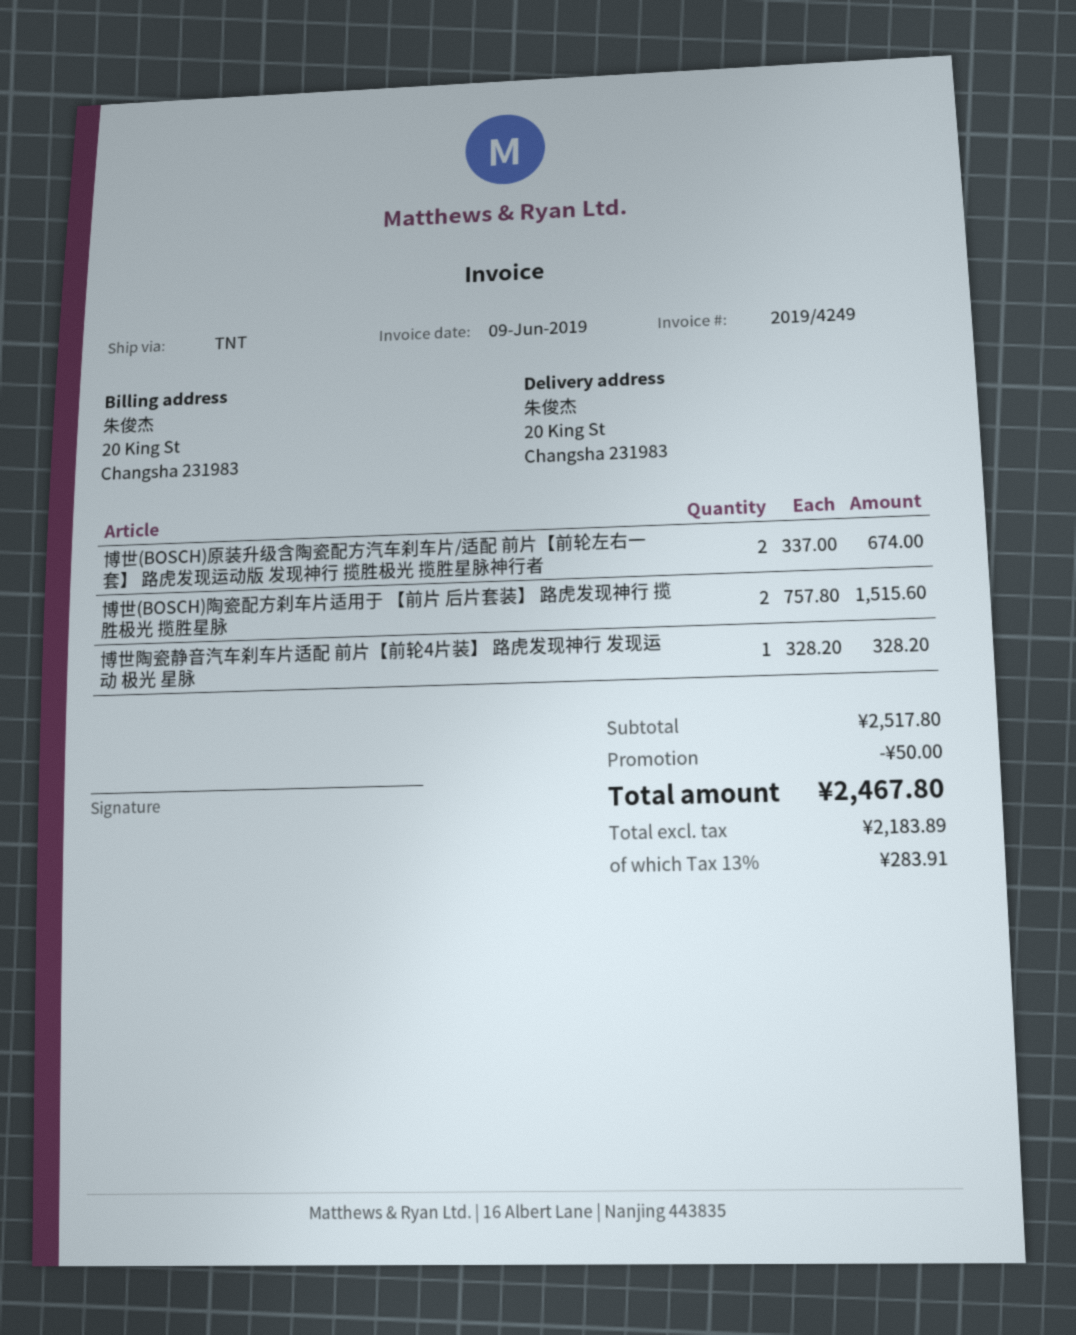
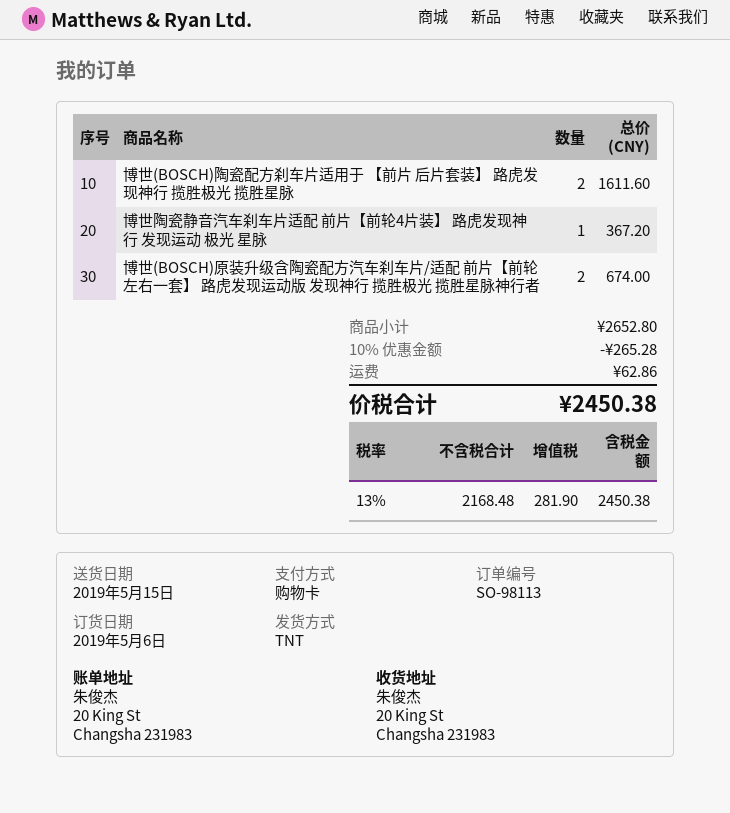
博世(BOSCH)陶瓷配方刹车片适用于 【前片 后片套装】 路虎发现神行 揽胜极光 揽胜星脉: 2 for 1515.60 -> 2 for 1611.60
博世陶瓷静音汽车刹车片适配 前片【前轮4片装】 路虎发现神行 发现运动 极光 星脉: 1 for 328.20 -> 1 for 367.20
subtotal: 2517.80 -> 2652.80
discount: 50.00 -> 265.28
shipping: none -> 62.86
net: 2183.89 -> 2168.48
tax: 13% = 283.91 -> 13% = 281.90
total: 2467.80 -> 2450.38

